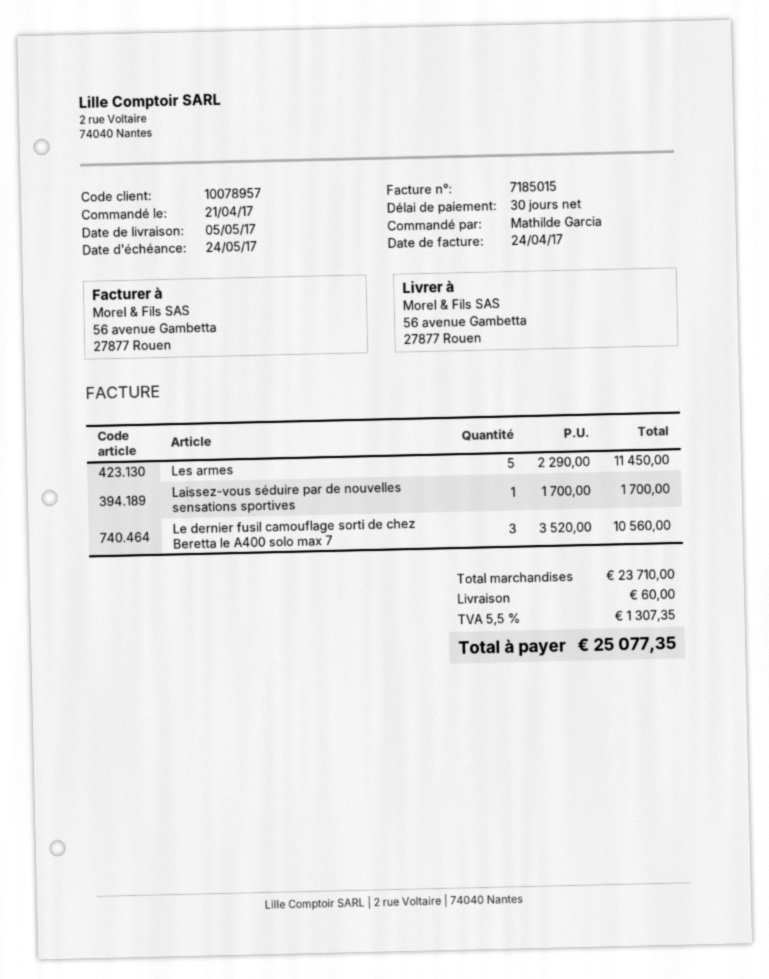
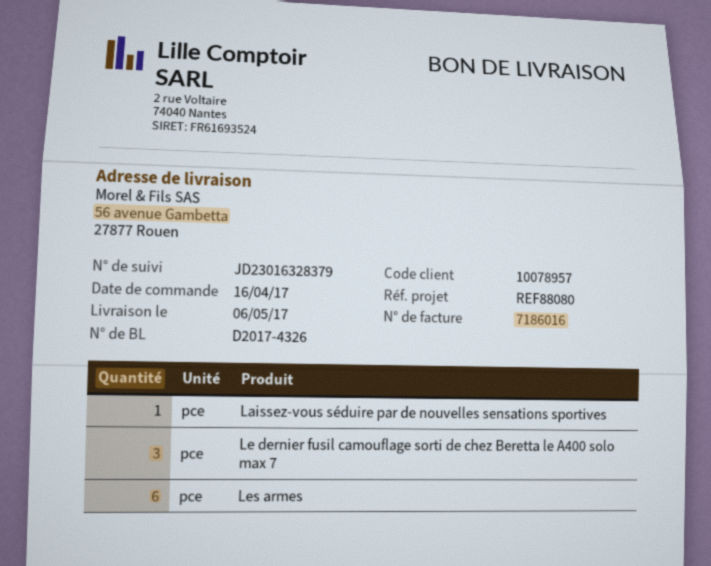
order date: 2017-04-21 -> 2017-04-16
delivery date: 2017-05-05 -> 2017-05-06
invoice number: 7185015 -> 7186016
Les armes: 5 -> 6

